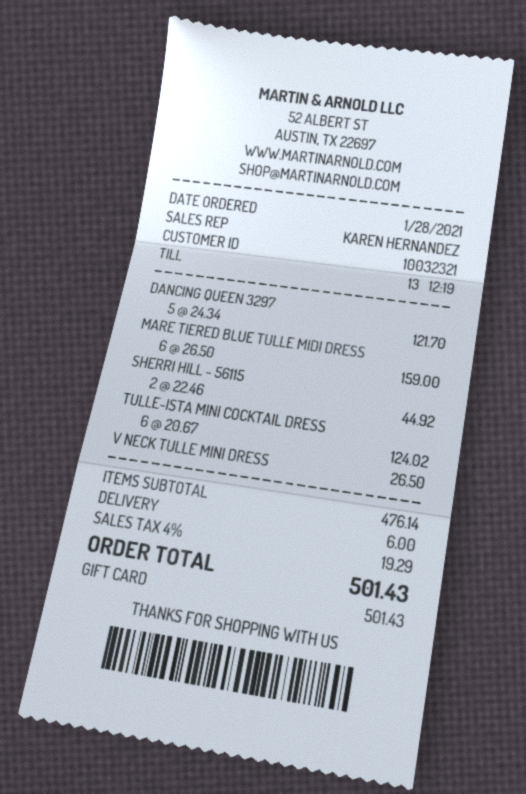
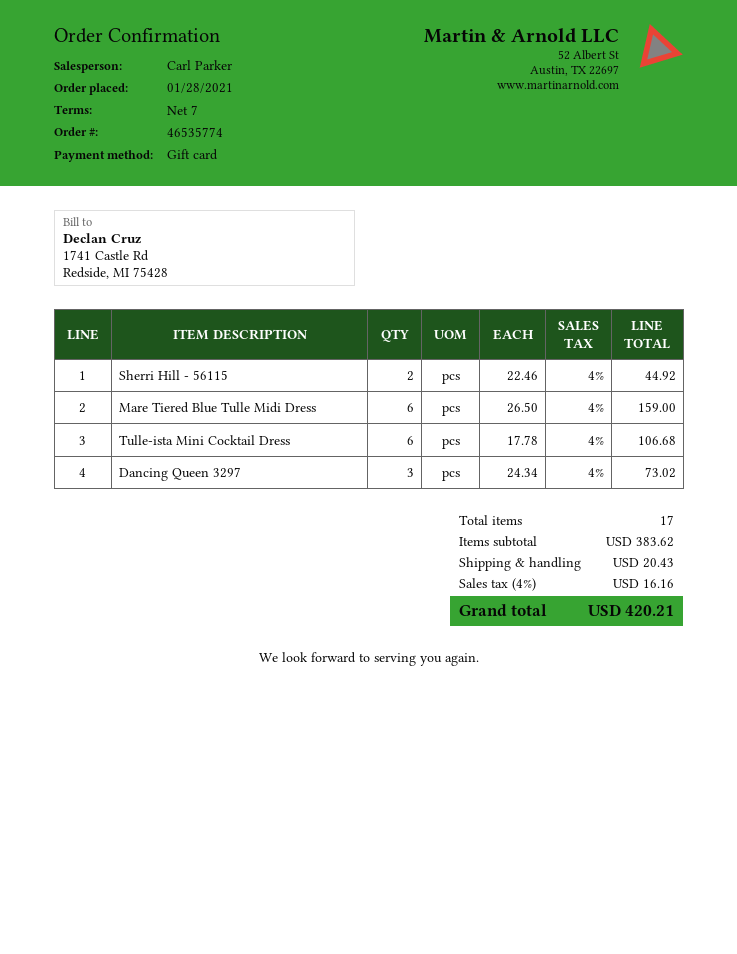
sales rep: KAREN HERNANDEZ -> Carl Parker
DANCING QUEEN 3297: 5 x 24.34 = 121.70 -> 3 x 24.34 = 73.02
TULLE-ISTA MINI COCKTAIL DRESS: 6 x 20.67 = 124.02 -> 6 x 17.78 = 106.68
V NECK TULLE MINI DRESS: 1 x 26.50 = 26.50 -> none
subtotal: 476.14 -> 383.62
shipping: 6.00 -> 20.43
tax: 4% = 19.29 -> 4% = 16.16
total: 501.43 -> 420.21

